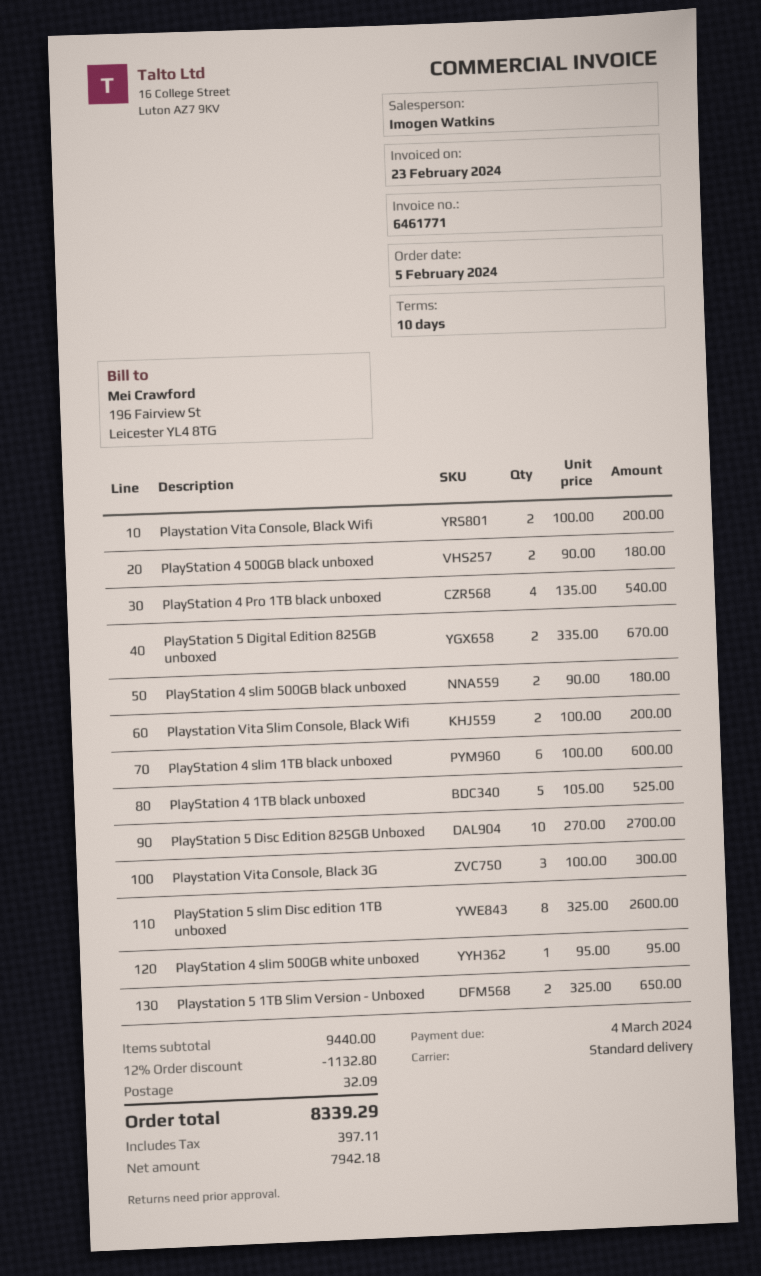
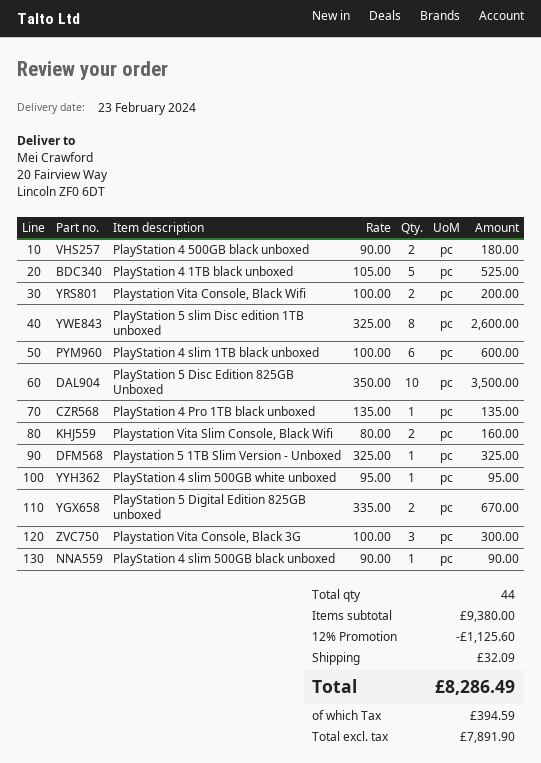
PlayStation 4 Pro 1TB black unboxed: 4 x 135.00 = 540.00 -> 1 x 135.00 = 135.00
PlayStation 4 slim 500GB black unboxed: 2 x 90.00 = 180.00 -> 1 x 90.00 = 90.00
Playstation Vita Slim Console, Black Wifi: 2 x 100.00 = 200.00 -> 2 x 80.00 = 160.00
PlayStation 5 Disc Edition 825GB Unboxed: 10 x 270.00 = 2700.00 -> 10 x 350.00 = 3500.00
Playstation 5 1TB Slim Version - Unboxed: 2 x 325.00 = 650.00 -> 1 x 325.00 = 325.00
subtotal: 9440.00 -> 9380.00
discount: 12% = 1132.80 -> 12% = 1125.60
net: 7942.18 -> 7891.90
tax: 397.11 -> 394.59
total: 8339.29 -> 8286.49

